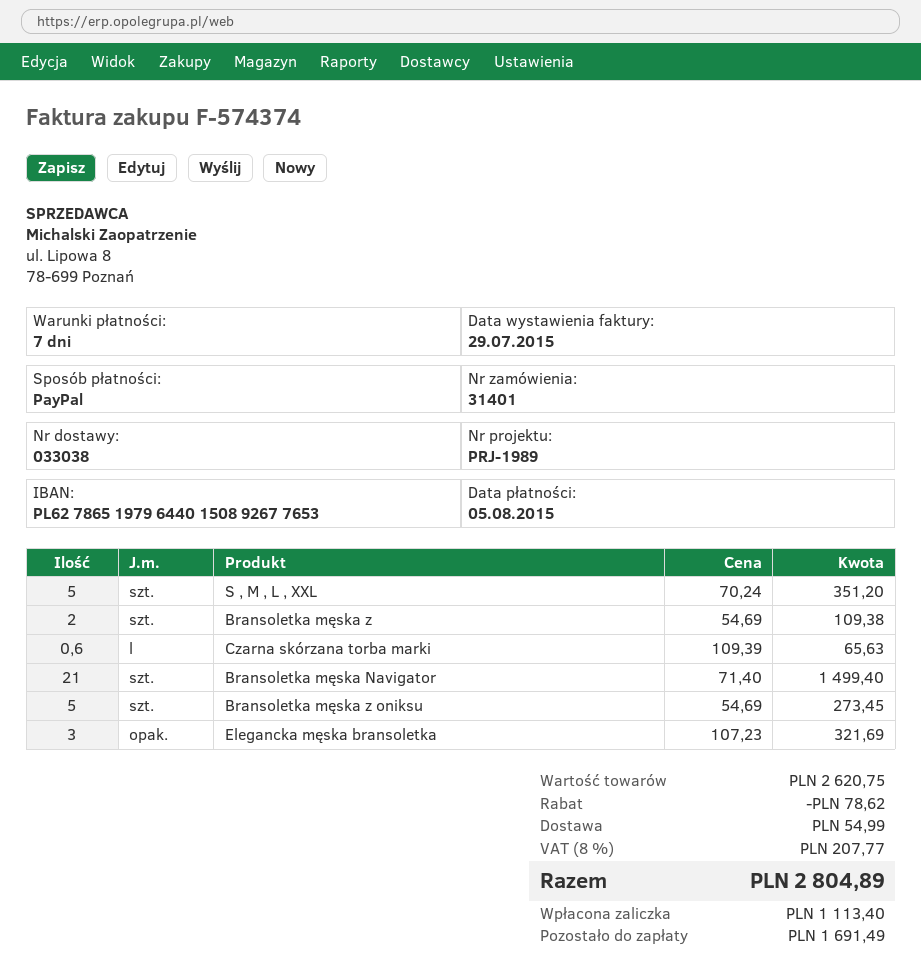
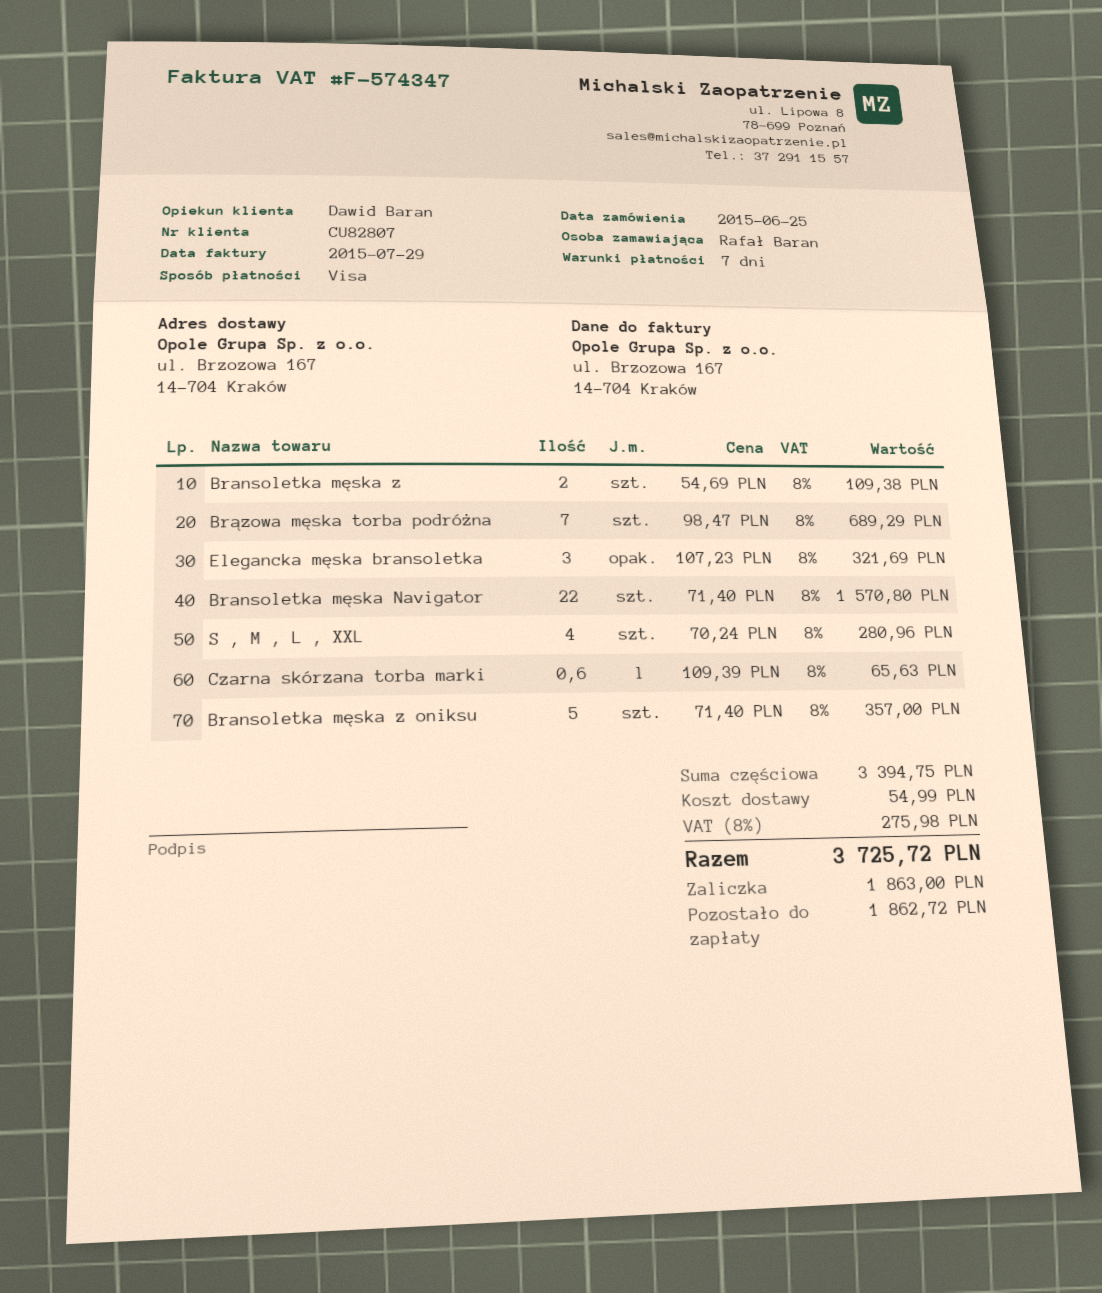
invoice number: F-574374 -> F-574347
payment method: PayPal -> Visa
S , M , L , XXL: 5 x 70.24 = 351.20 -> 4 x 70.24 = 280.96
Bransoletka męska Navigator: 21 x 71.40 = 1499.40 -> 22 x 71.40 = 1570.80
Bransoletka męska z oniksu: 5 x 54.69 = 273.45 -> 5 x 71.40 = 357.00
Brązowa męska torba podróżna: none -> 7 x 98.47 = 689.29
subtotal: 2620.75 -> 3394.75
discount: 78.62 -> none
tax: 8% = 207.77 -> 8% = 275.98
total: 2804.89 -> 3725.72
deposit: 1113.40 -> 1863.00
balance: 1691.49 -> 1862.72

